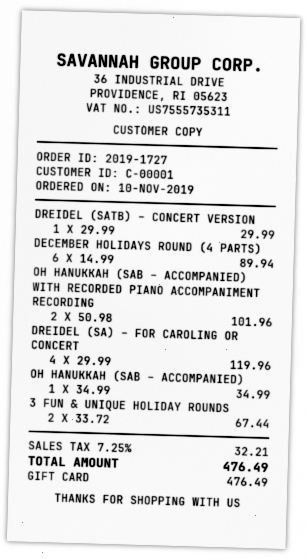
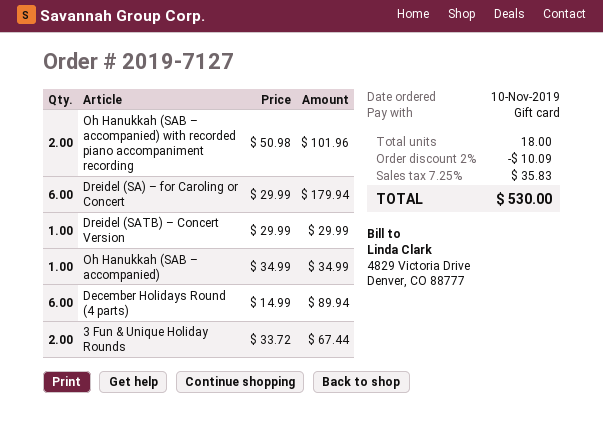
order number: 2019-1727 -> 2019-7127
DREIDEL (SA) – FOR CAROLING OR CONCERT: 4 x 29.99 = 119.96 -> 6 x 29.99 = 179.94
discount: none -> 2% = 10.09
tax: 7.25% = 32.21 -> 7.25% = 35.83
total: 476.49 -> 530.00

